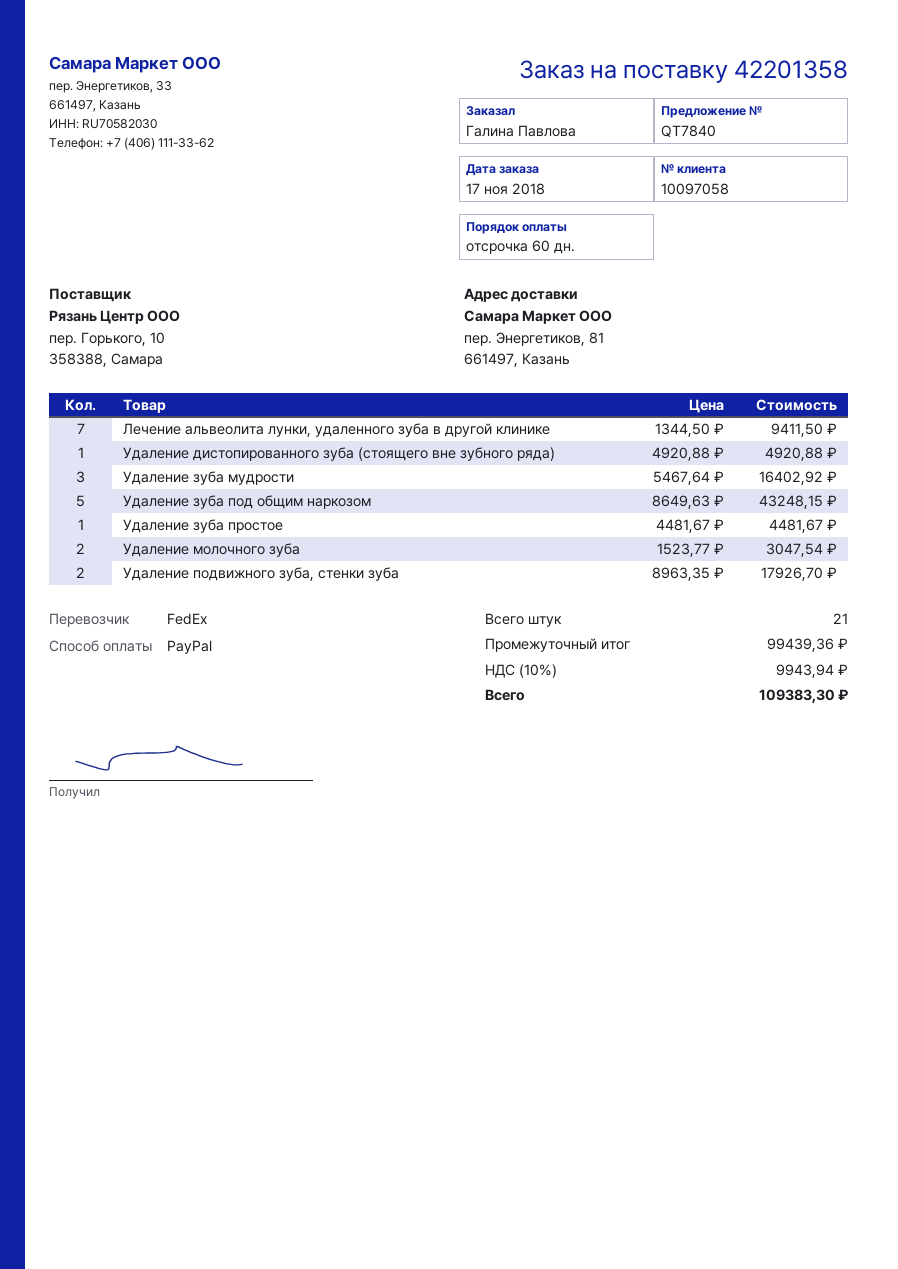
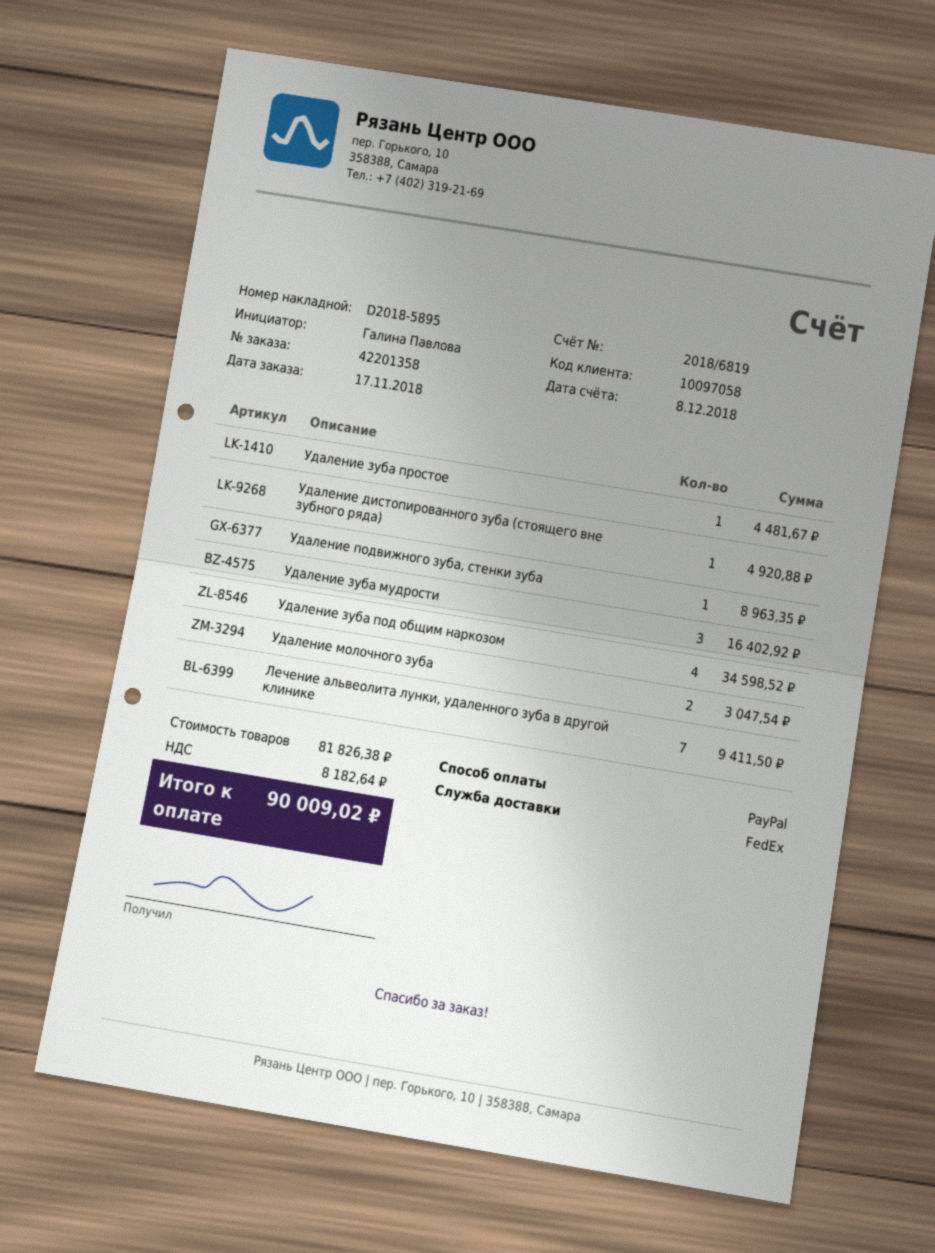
Удаление зуба под общим наркозом: 5 for 43248.15 -> 4 for 34598.52
Удаление подвижного зуба, стенки зуба: 2 for 17926.70 -> 1 for 8963.35
subtotal: 99439.36 -> 81826.38
tax: 9943.94 -> 8182.64
total: 109383.30 -> 90009.02

